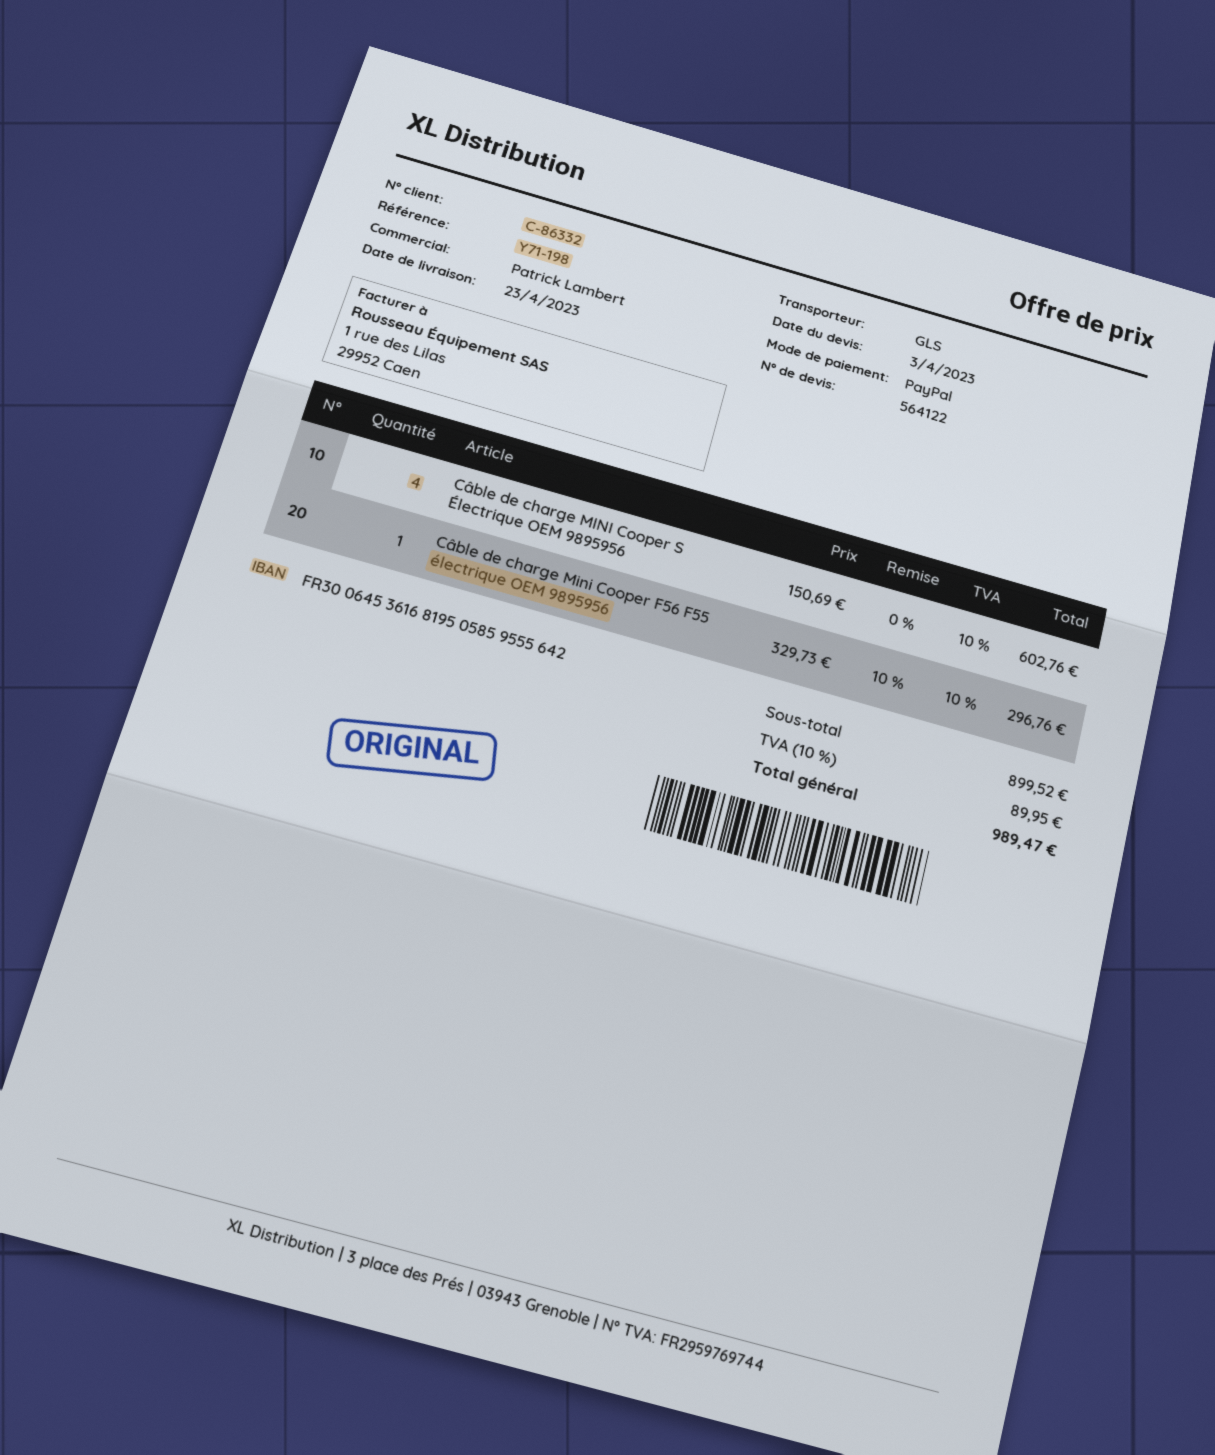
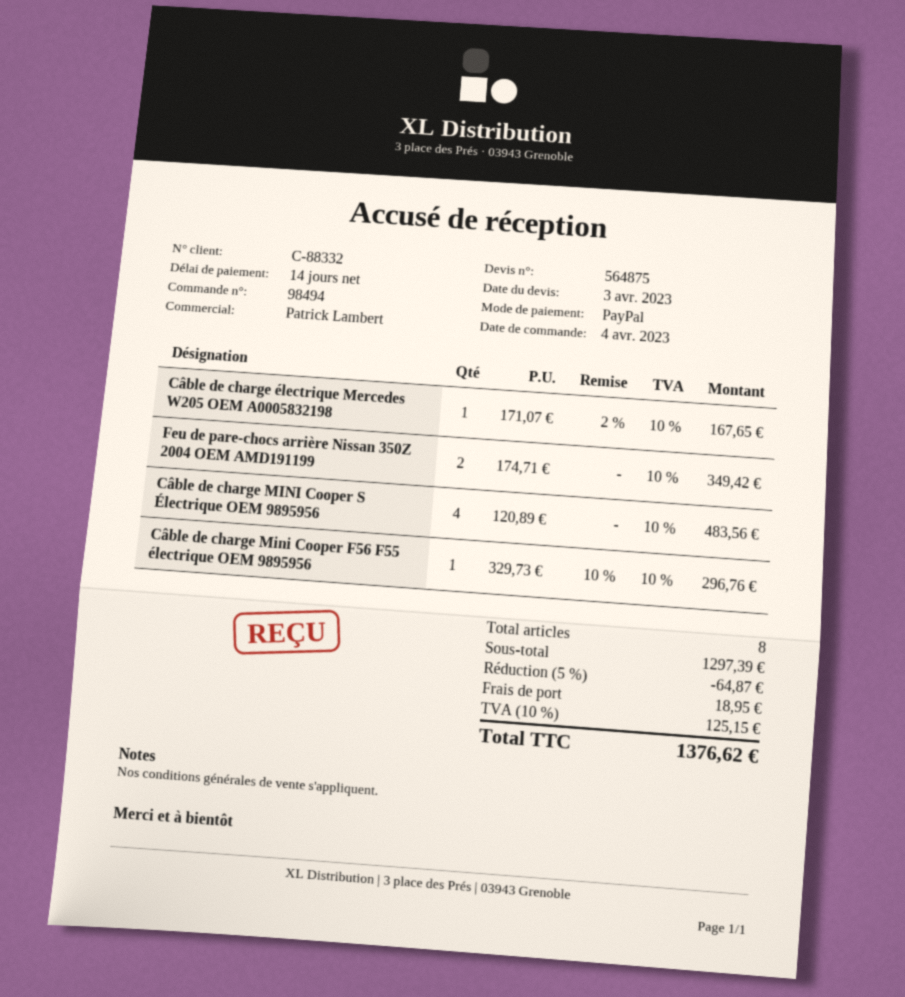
quote number: 564122 -> 564875
customer number: C-86332 -> C-88332
Câble de charge MINI Cooper S Électrique OEM 9895956: 4 x 150.69 = 602.76 -> 4 x 120.89 = 483.56
Câble de charge électrique Mercedes W205 OEM A0005832198: none -> 1 x 171.07 - 2% = 167.65
Feu de pare-chocs arrière Nissan 350Z 2004 OEM AMD191199: none -> 2 x 174.71 = 349.42
subtotal: 899.52 -> 1297.39
discount: none -> 5% = 64.87
shipping: none -> 18.95
tax: 10% = 89.95 -> 10% = 125.15
total: 989.47 -> 1376.62

